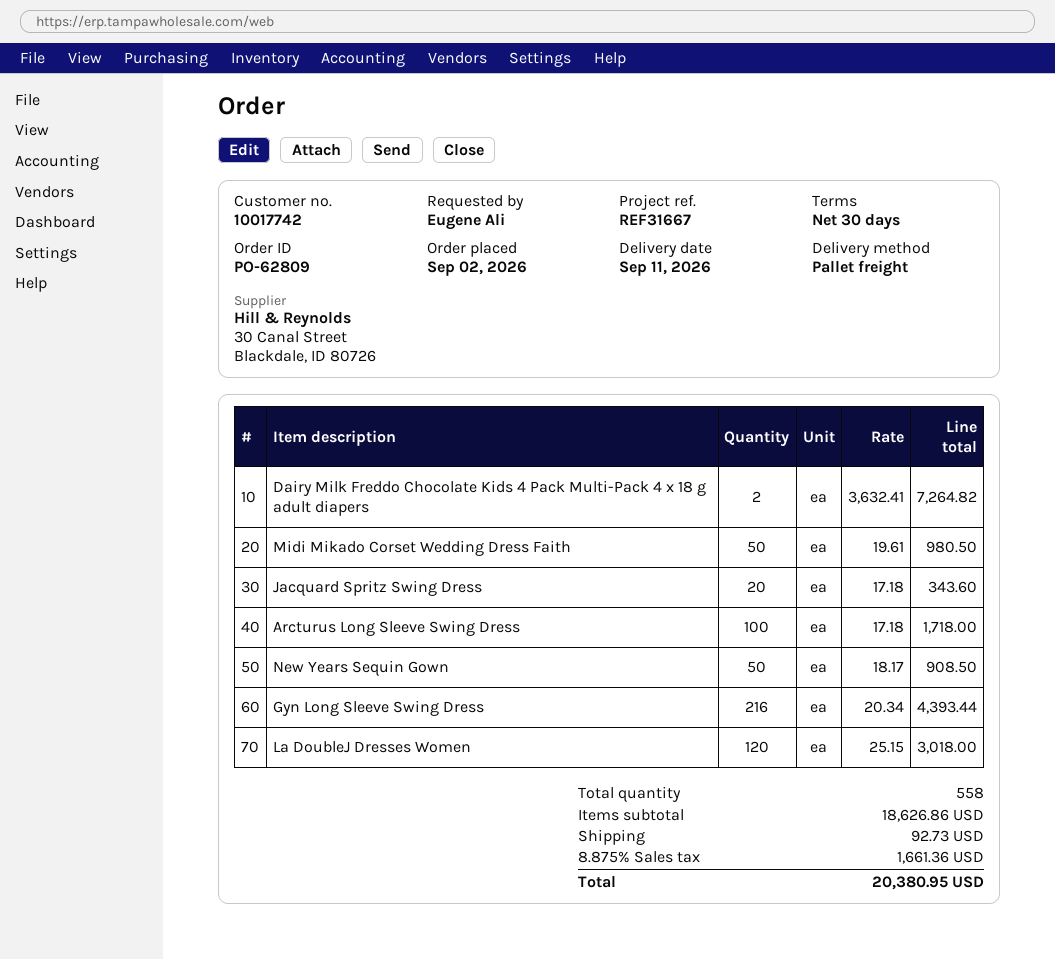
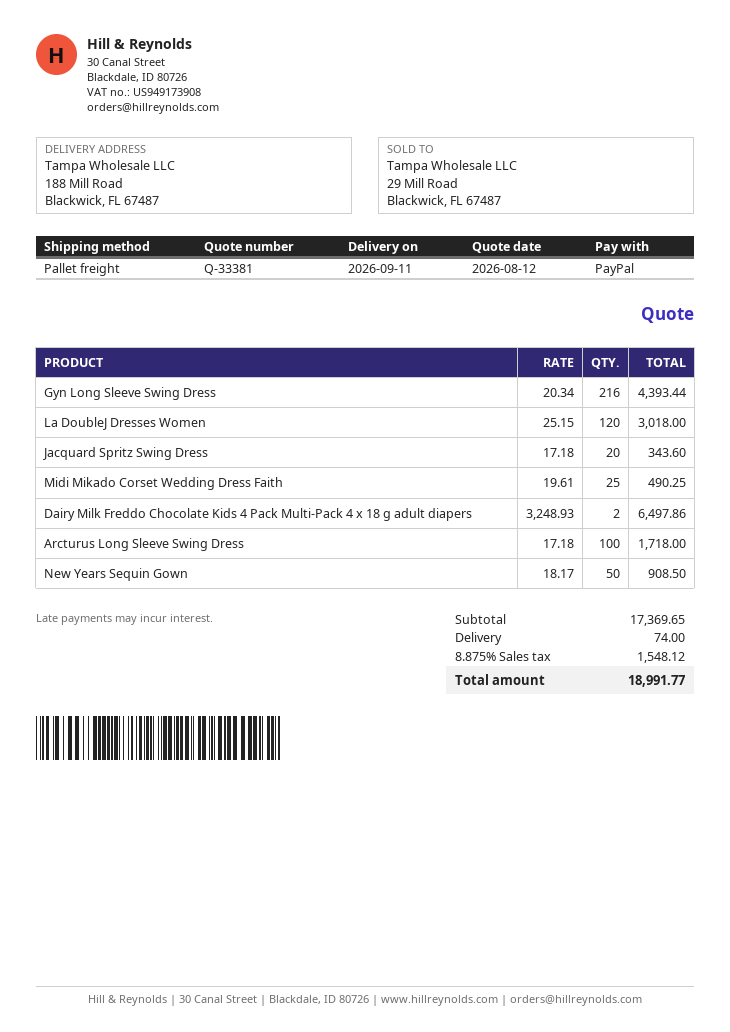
Dairy Milk Freddo Chocolate Kids 4 Pack Multi-Pack 4 x 18 g adult diapers: 2 x 3632.41 = 7264.82 -> 2 x 3248.93 = 6497.86
Midi Mikado Corset Wedding Dress Faith: 50 x 19.61 = 980.50 -> 25 x 19.61 = 490.25
subtotal: 18626.86 -> 17369.65
shipping: 92.73 -> 74.00
tax: 8.875% = 1661.36 -> 8.875% = 1548.12
total: 20380.95 -> 18991.77

